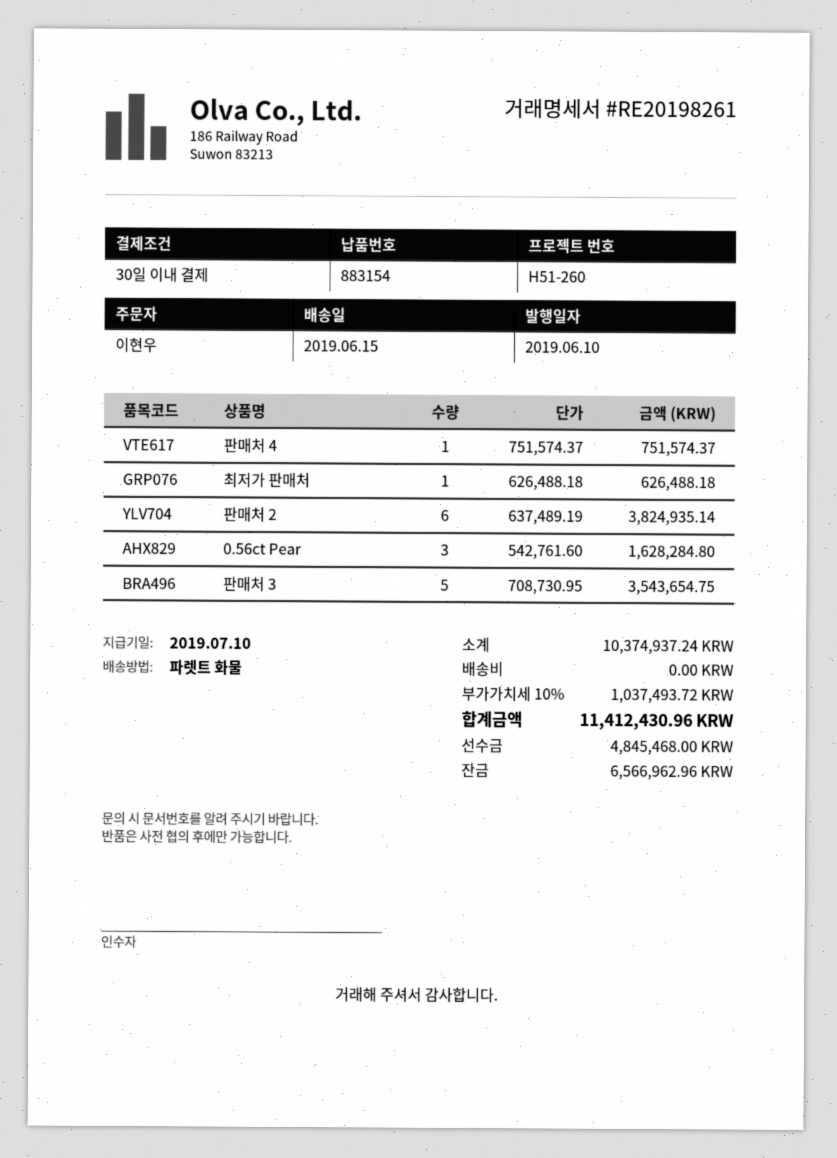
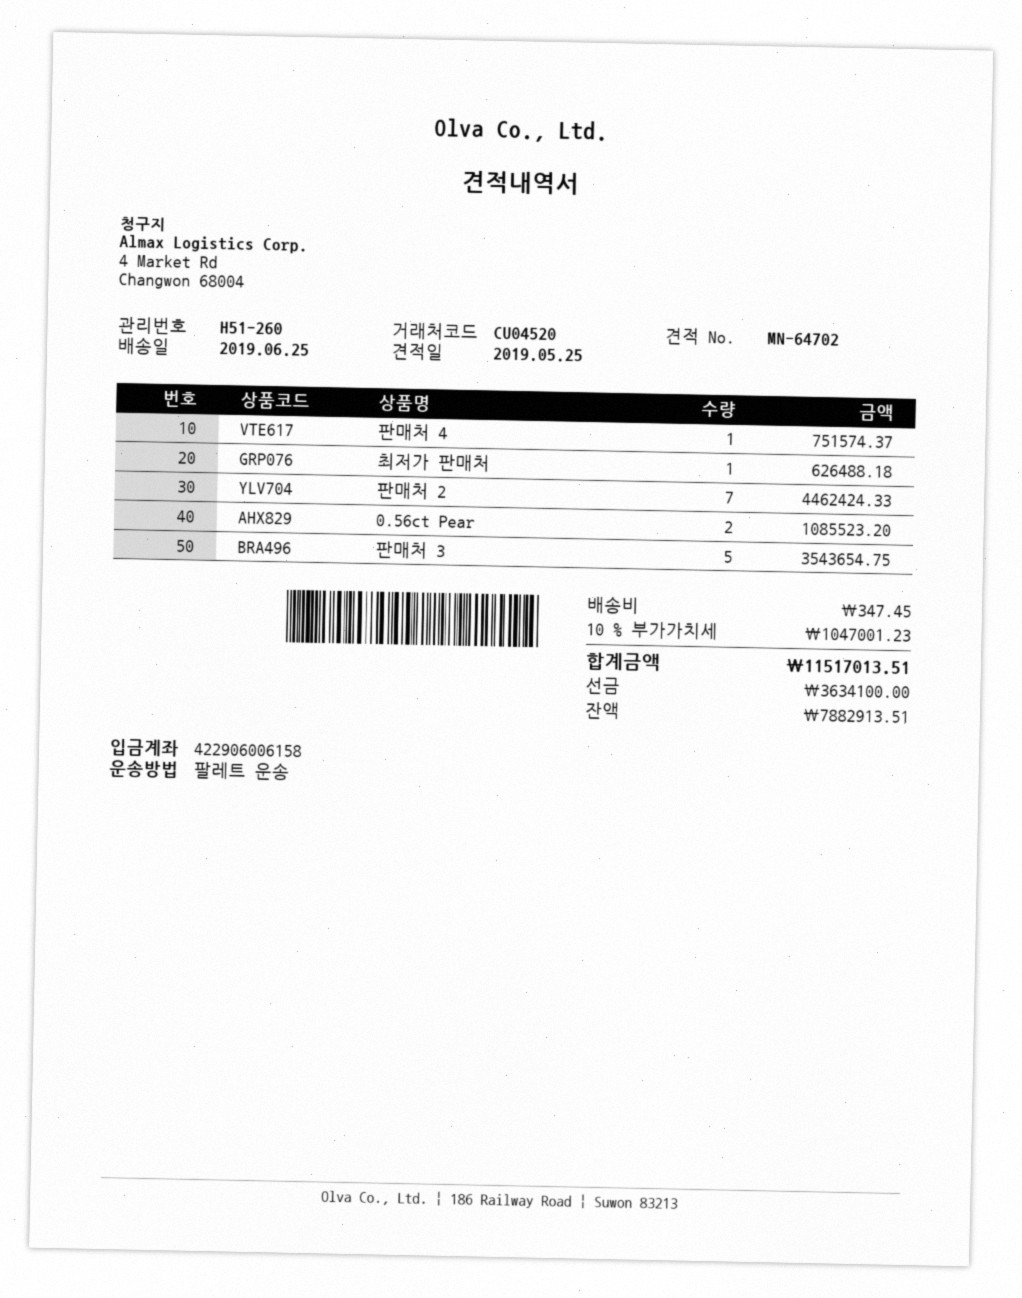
delivery date: 2019-06-15 -> 2019-06-25
판매처 2: 6 for 3824935.14 -> 7 for 4462424.33
0.56ct Pear: 3 for 1628284.80 -> 2 for 1085523.20
shipping: 0.00 -> 347.45
tax: 10% = 1037493.72 -> 10% = 1047001.23
total: 11412430.96 -> 11517013.51
deposit: 4845468.00 -> 3634100.00
balance: 6566962.96 -> 7882913.51

